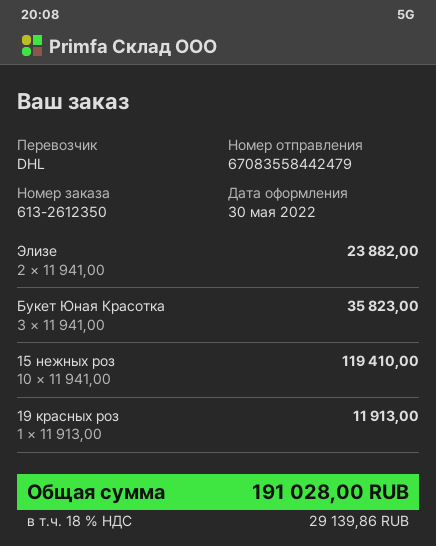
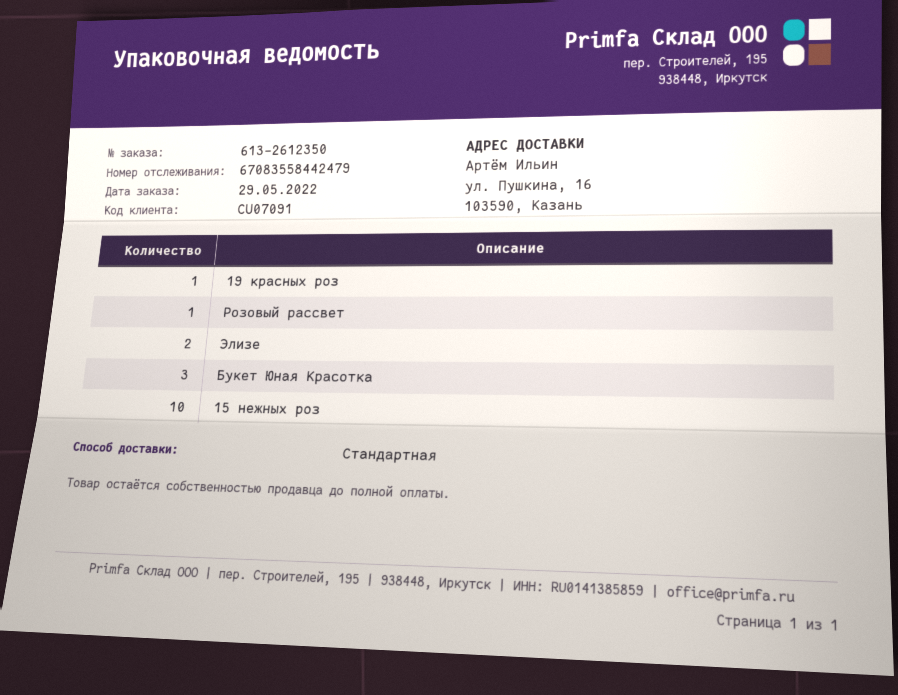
order date: 2022-05-30 -> 2022-05-29
shipping method: DHL -> standard
Розовый рассвет: none -> 1

